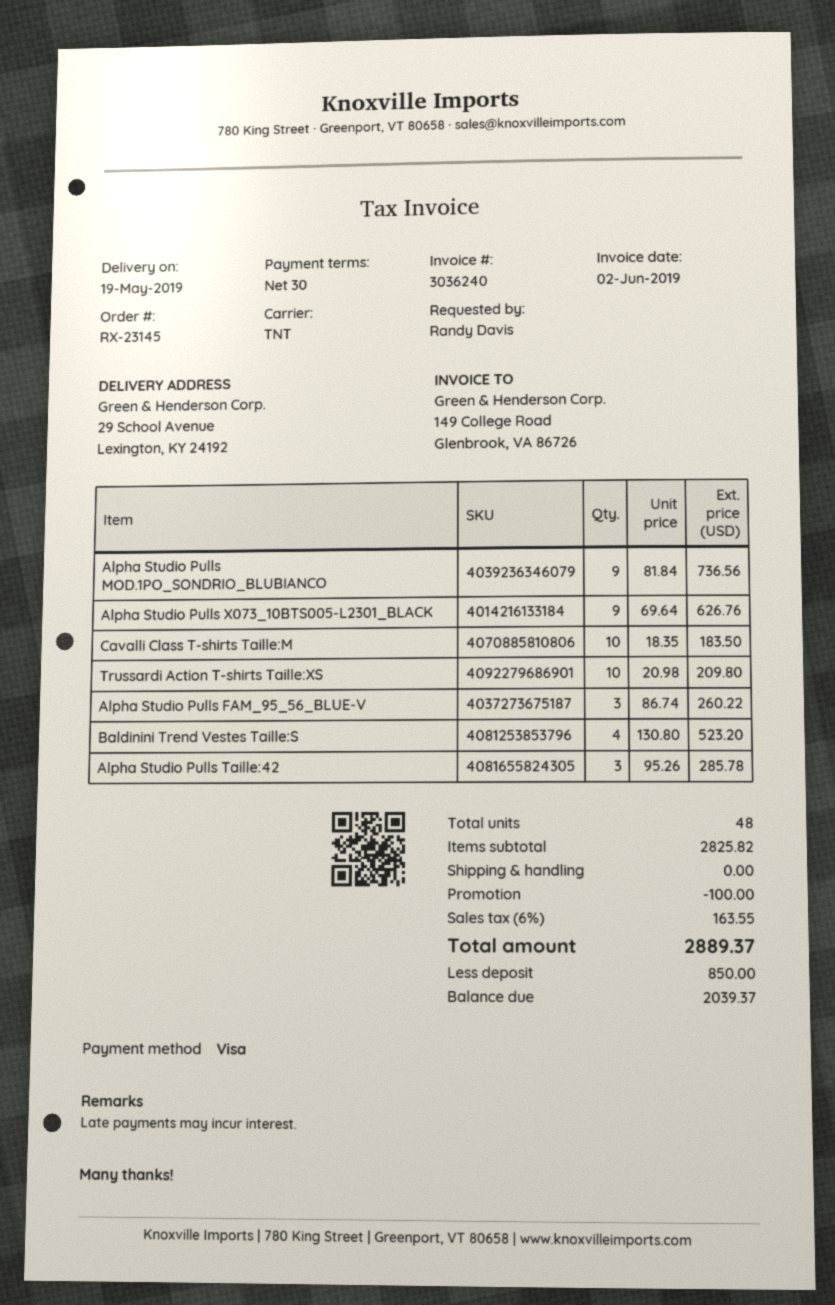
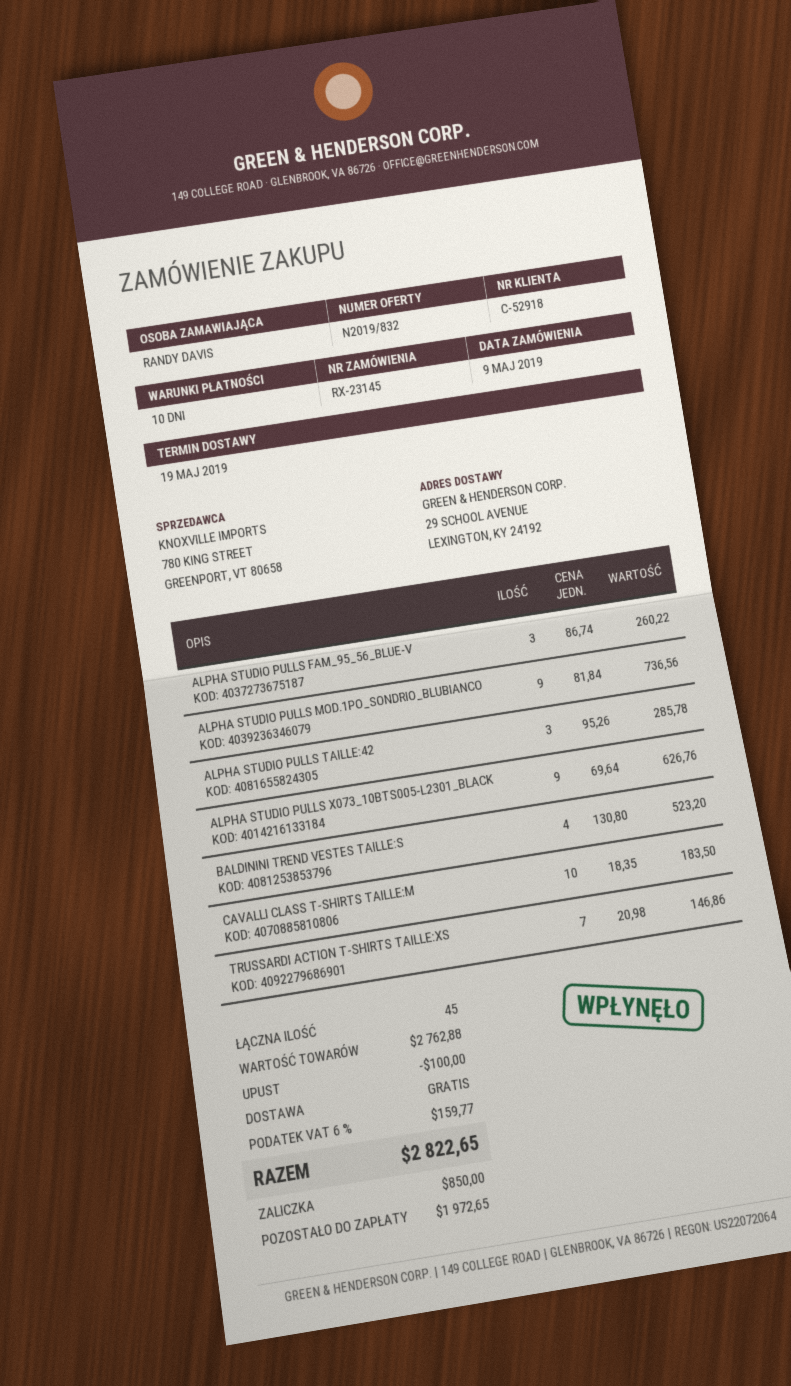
payment terms: 30 days -> 10 days
Trussardi Action T-shirts Taille:XS: 10 x 20.98 = 209.80 -> 7 x 20.98 = 146.86
total quantity: 48 -> 45
subtotal: 2825.82 -> 2762.88
tax: 6% = 163.55 -> 6% = 159.77
total: 2889.37 -> 2822.65
balance: 2039.37 -> 1972.65

